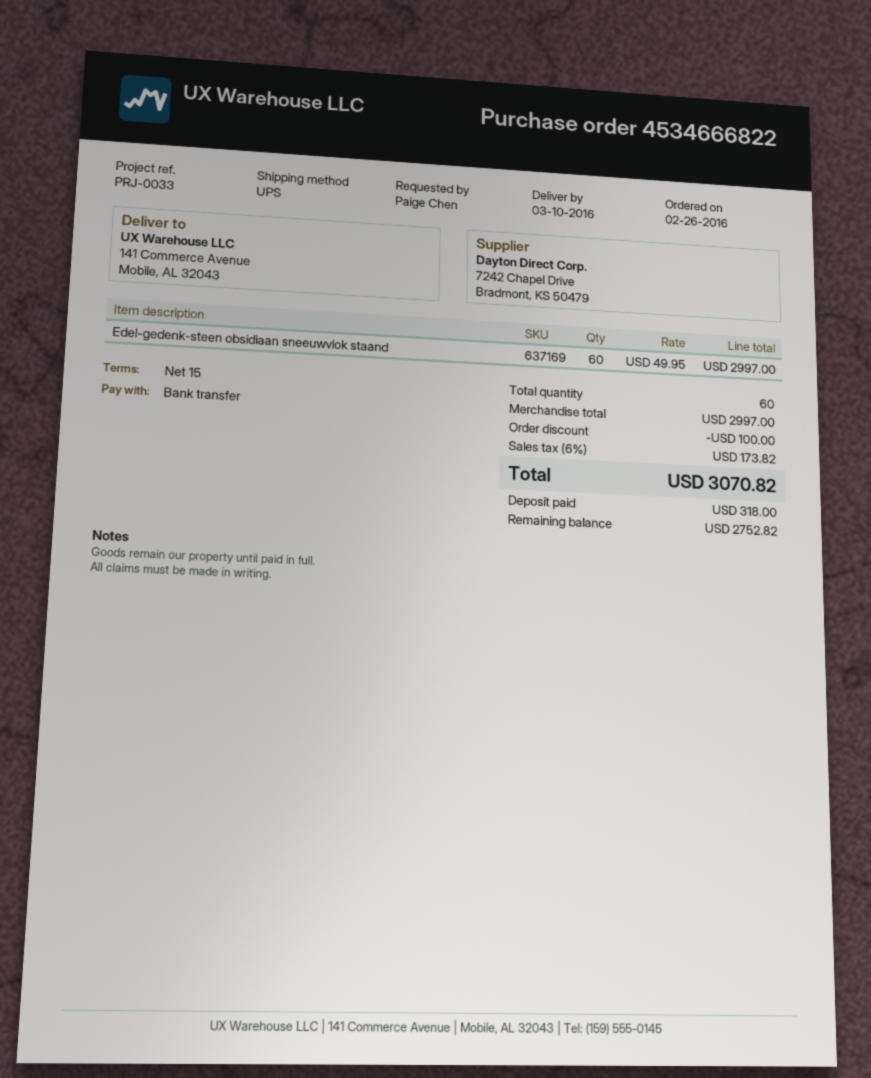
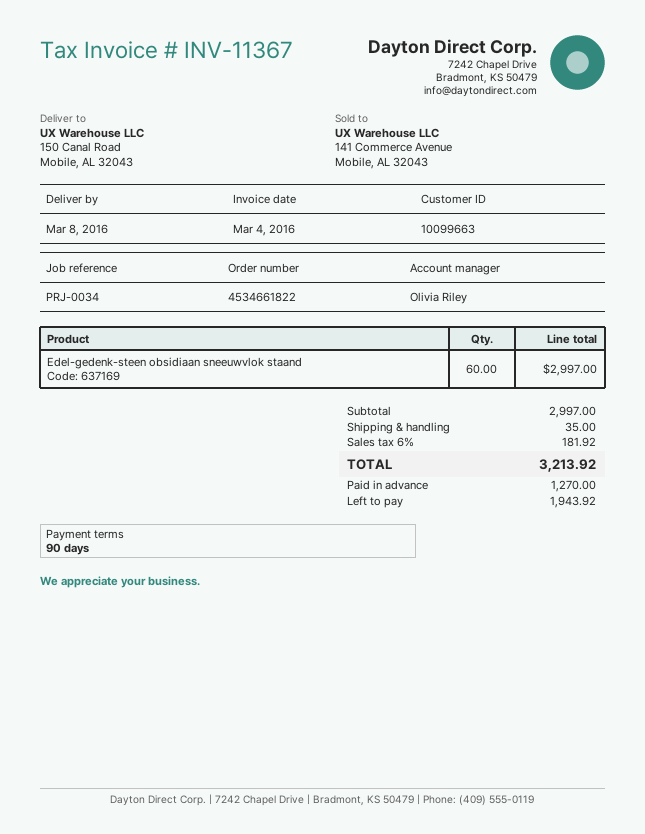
order number: 4534666822 -> 4534661822
delivery date: 2016-03-10 -> 2016-03-08
payment terms: 15 days -> 90 days
reference: PRJ-0033 -> PRJ-0034
ship to: 141 Commerce Avenue, Mobile, AL 32043 -> 150 Canal Road, Mobile, AL 32043
discount: 100.00 -> none
shipping: none -> 35.00
tax: 6% = 173.82 -> 6% = 181.92
total: 3070.82 -> 3213.92
deposit: 318.00 -> 1270.00
balance: 2752.82 -> 1943.92

